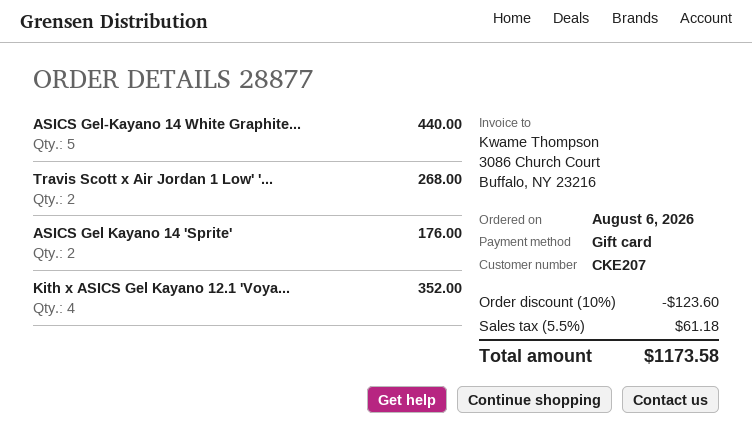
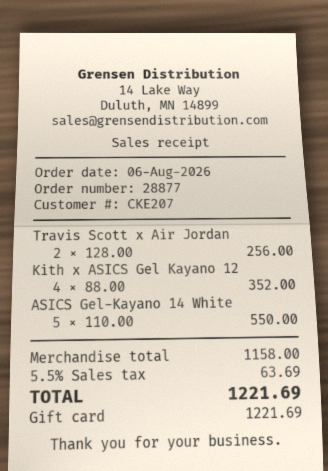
ASICS Gel-Kayano 14 White Graphite...: 5 for 440.00 -> 5 for 550.00
Travis Scott x Air Jordan 1 Low' '...: 2 for 268.00 -> 2 for 256.00
ASICS Gel Kayano 14 'Sprite': 2 for 176.00 -> none
discount: 10% = 123.60 -> none
tax: 5.5% = 61.18 -> 5.5% = 63.69
total: 1173.58 -> 1221.69

